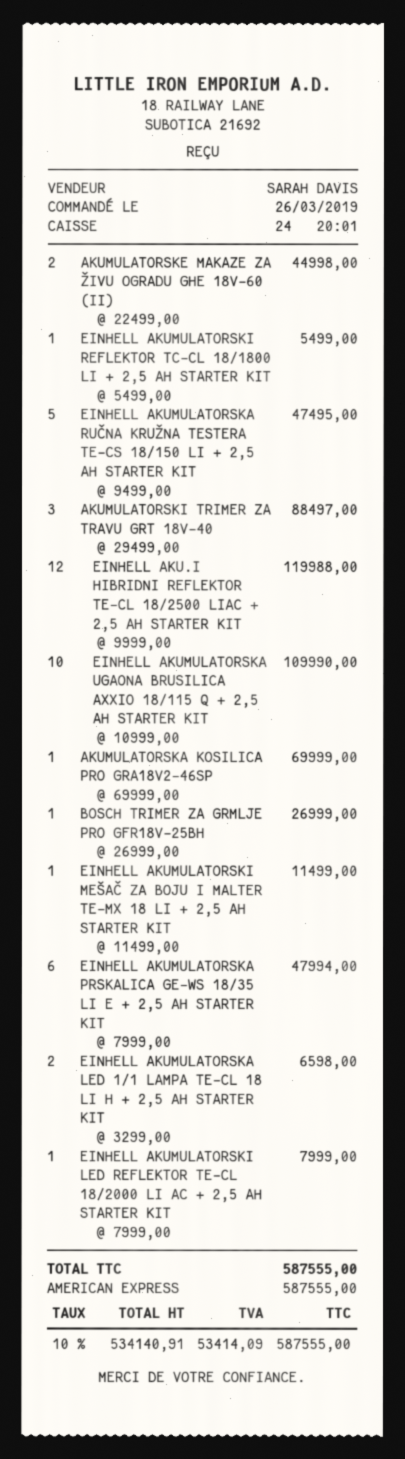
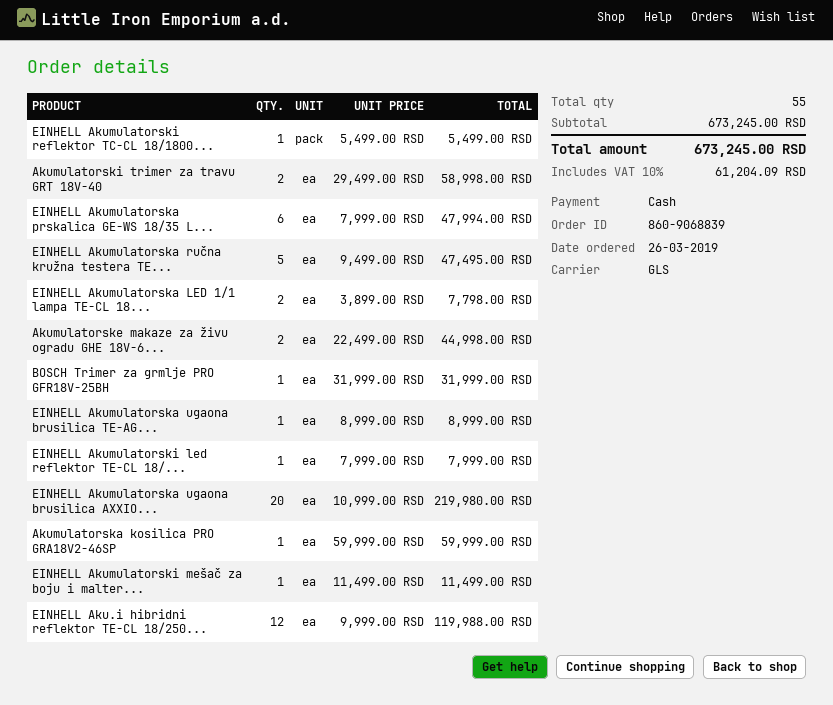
payment method: American Express -> cash
AKUMULATORSKI TRIMER ZA TRAVU GRT 18V-40: 3 x 29499.00 = 88497.00 -> 2 x 29499.00 = 58998.00
EINHELL AKUMULATORSKA UGAONA BRUSILICA AXXIO 18/115 Q + 2,5 AH STARTER KIT: 10 x 10999.00 = 109990.00 -> 20 x 10999.00 = 219980.00
AKUMULATORSKA KOSILICA PRO GRA18V2-46SP: 1 x 69999.00 = 69999.00 -> 1 x 59999.00 = 59999.00
BOSCH TRIMER ZA GRMLJE PRO GFR18V-25BH: 1 x 26999.00 = 26999.00 -> 1 x 31999.00 = 31999.00
EINHELL AKUMULATORSKA LED 1/1 LAMPA TE-CL 18 LI H + 2,5 AH STARTER KIT: 2 x 3299.00 = 6598.00 -> 2 x 3899.00 = 7798.00
EINHELL Akumulatorska ugaona brusilica TE-AG...: none -> 1 x 8999.00 = 8999.00
tax: 10% = 53414.09 -> 10% = 61204.09
total: 587555.00 -> 673245.00

